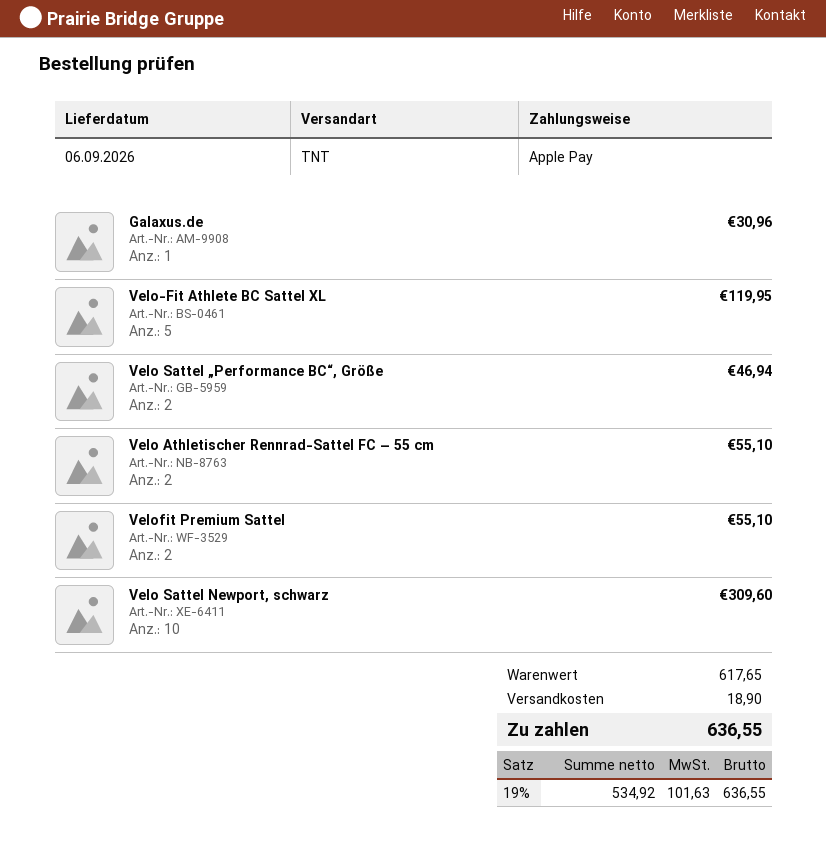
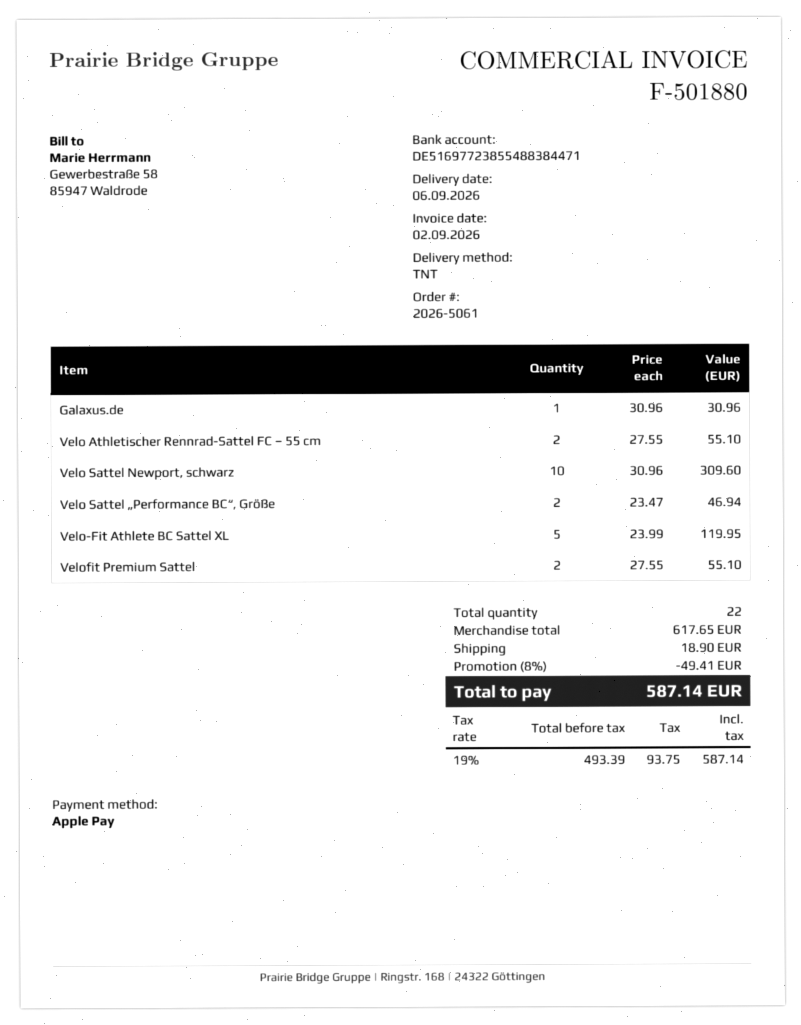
discount: none -> 8% = 49.41
net: 534.92 -> 493.39
tax: 19% = 101.63 -> 19% = 93.75
total: 636.55 -> 587.14

